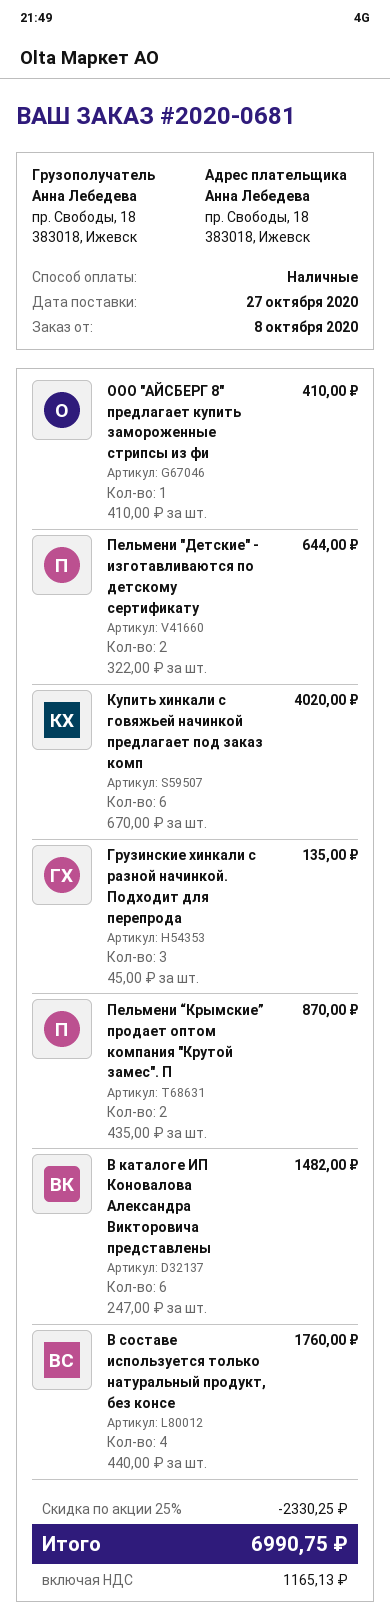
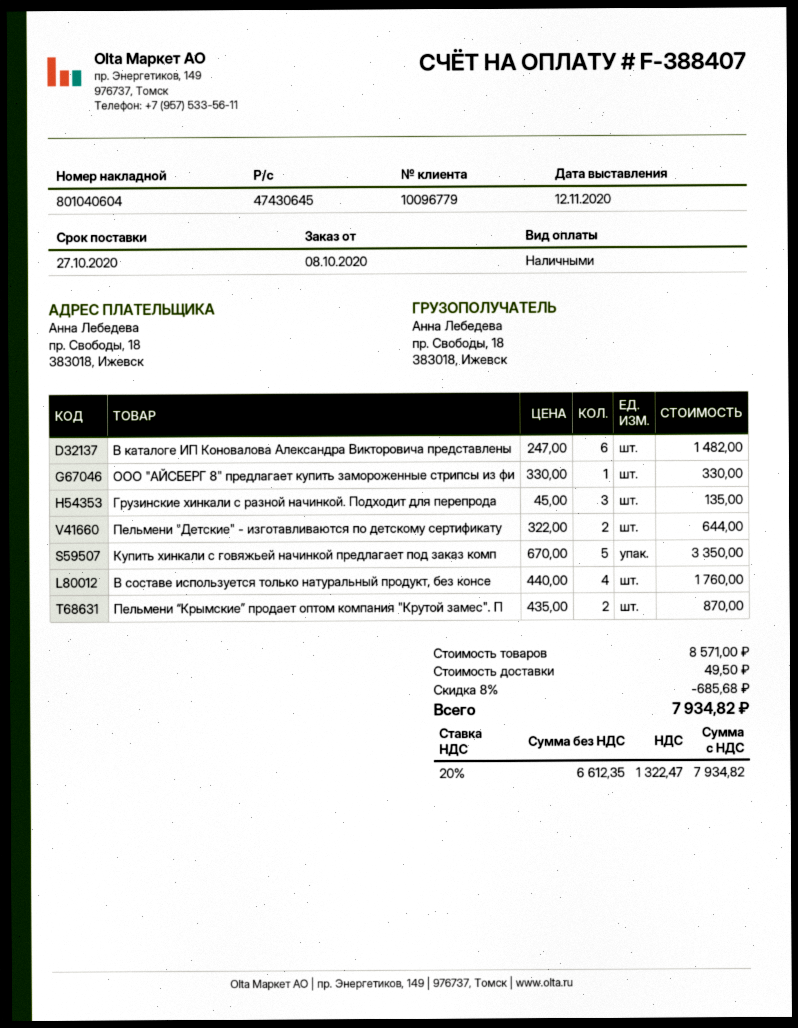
ООО "АЙСБЕРГ 8" предлагает купить замороженные стрипсы из фи: 1 x 410.00 = 410.00 -> 1 x 330.00 = 330.00
Купить хинкали с говяжьей начинкой предлагает под заказ комп: 6 x 670.00 = 4020.00 -> 5 x 670.00 = 3350.00
discount: 25% = 2330.25 -> 8% = 685.68
shipping: none -> 49.50
tax: 1165.13 -> 1322.47
total: 6990.75 -> 7934.82

